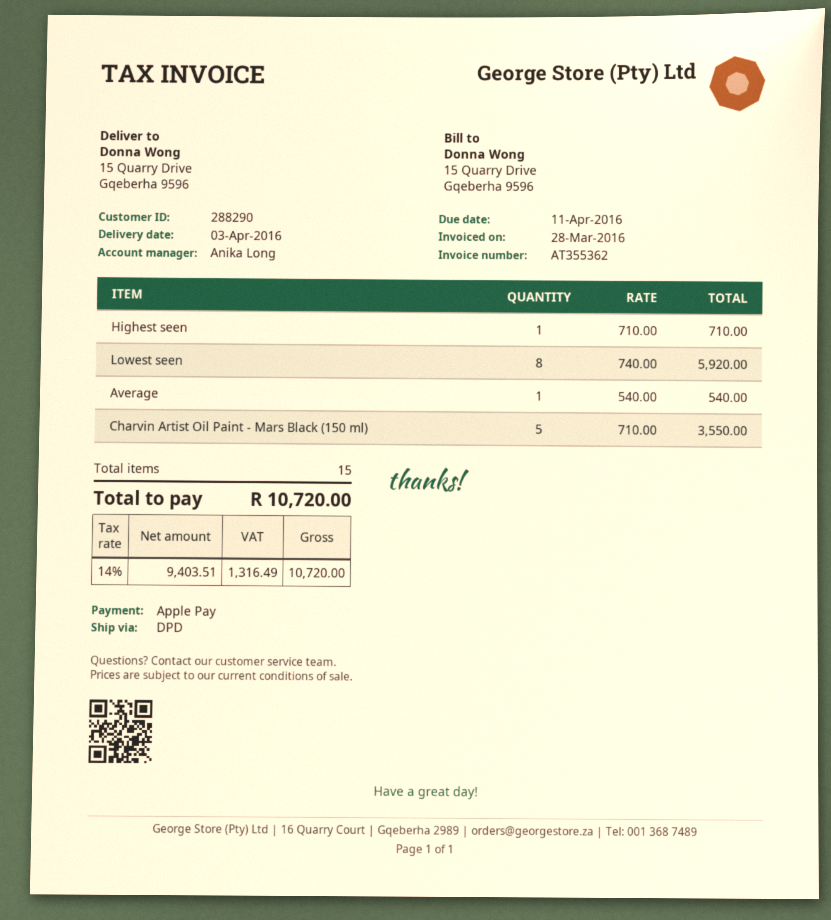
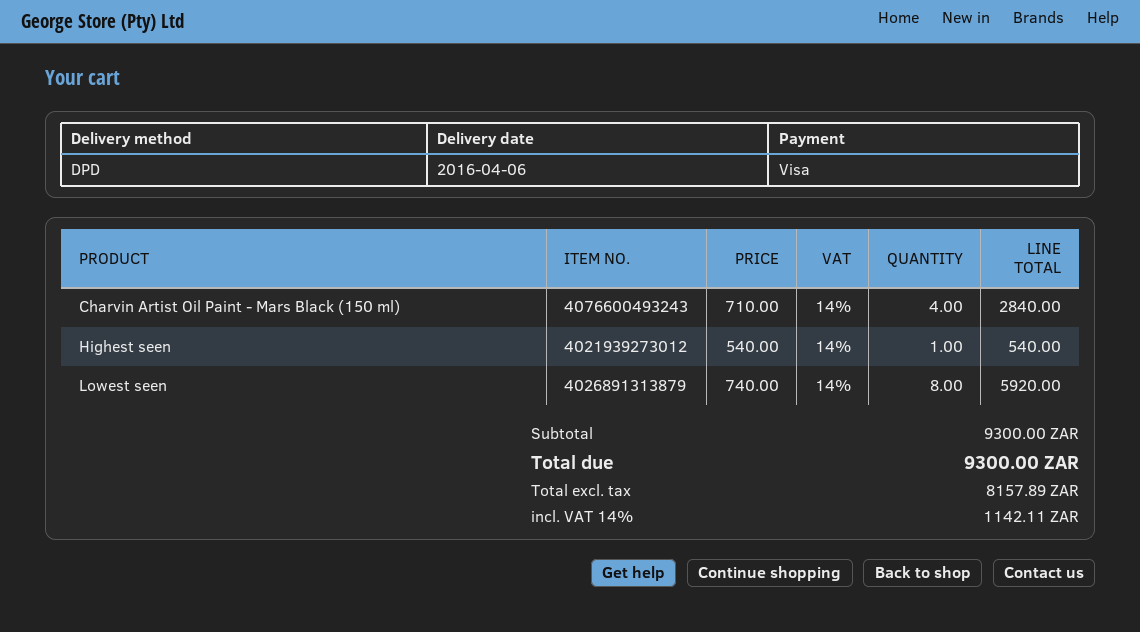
delivery date: 2016-04-03 -> 2016-04-06
payment method: Apple Pay -> Visa
Highest seen: 1 x 710.00 = 710.00 -> 1 x 540.00 = 540.00
Average: 1 x 540.00 = 540.00 -> none
Charvin Artist Oil Paint - Mars Black (150 ml): 5 x 710.00 = 3550.00 -> 4 x 710.00 = 2840.00
net: 9403.51 -> 8157.89
tax: 14% = 1316.49 -> 14% = 1142.11
total: 10720.00 -> 9300.00

